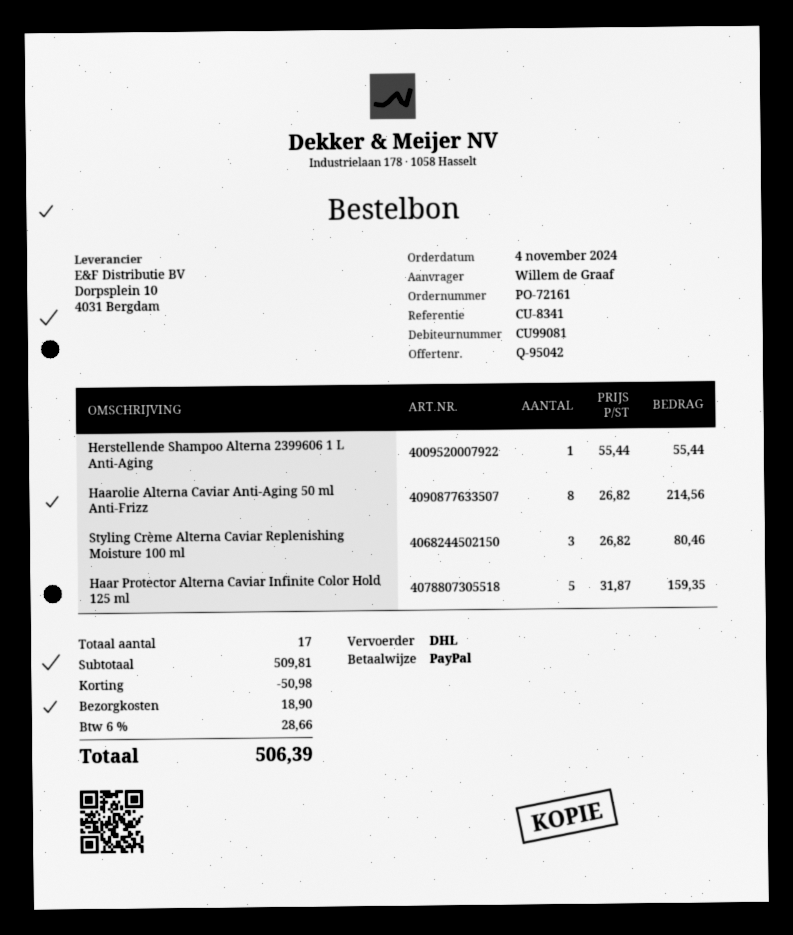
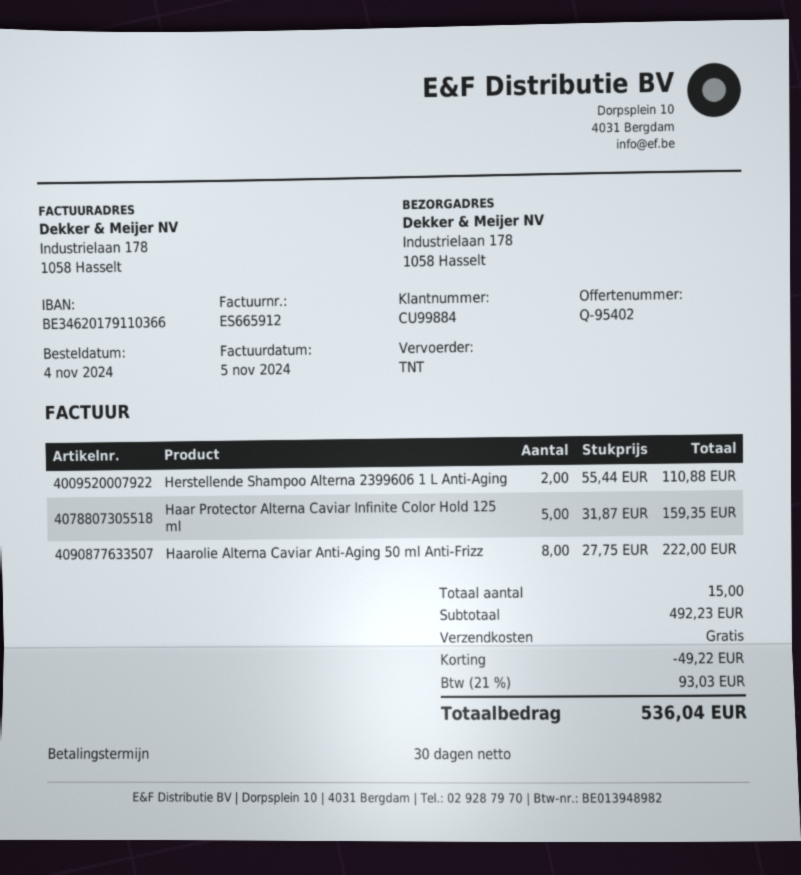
quote number: Q-95042 -> Q-95402
customer number: CU99081 -> CU99884
shipping method: DHL -> TNT
Herstellende Shampoo Alterna 2399606 1 L Anti-Aging: 1 x 55.44 = 55.44 -> 2 x 55.44 = 110.88
Haarolie Alterna Caviar Anti-Aging 50 ml Anti-Frizz: 8 x 26.82 = 214.56 -> 8 x 27.75 = 222.00
Styling Crème Alterna Caviar Replenishing Moisture 100 ml: 3 x 26.82 = 80.46 -> none
total quantity: 17 -> 15
subtotal: 509.81 -> 492.23
discount: 50.98 -> 49.22
shipping: 18.90 -> 0.00
tax: 6% = 28.66 -> 21% = 93.03
total: 506.39 -> 536.04

